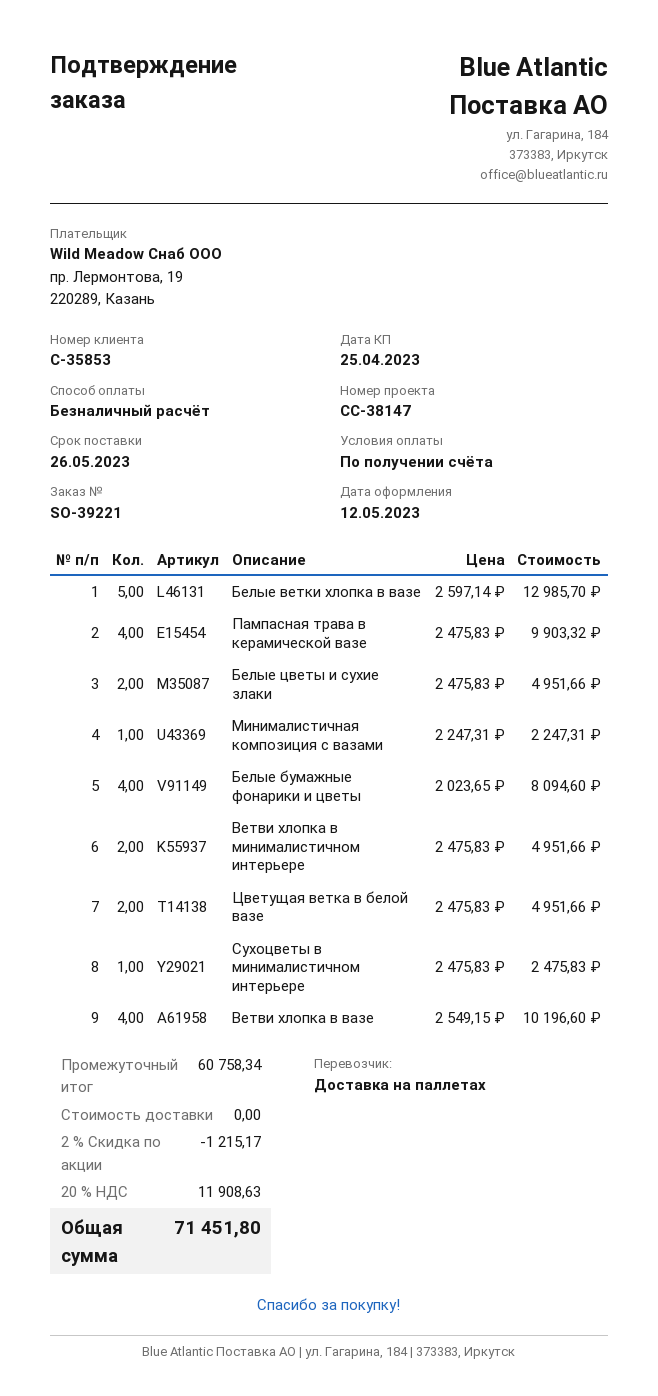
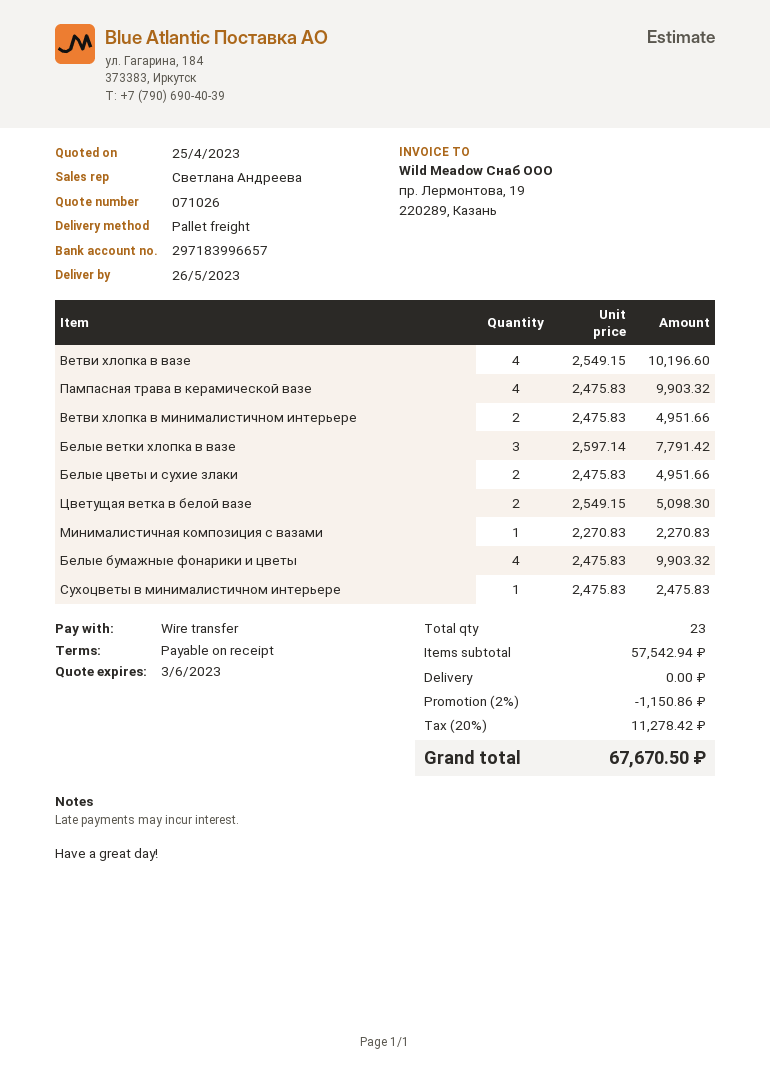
Белые ветки хлопка в вазе: 5 x 2597.14 = 12985.70 -> 3 x 2597.14 = 7791.42
Минималистичная композиция с вазами: 1 x 2247.31 = 2247.31 -> 1 x 2270.83 = 2270.83
Белые бумажные фонарики и цветы: 4 x 2023.65 = 8094.60 -> 4 x 2475.83 = 9903.32
Цветущая ветка в белой вазе: 2 x 2475.83 = 4951.66 -> 2 x 2549.15 = 5098.30
subtotal: 60758.34 -> 57542.94
discount: 2% = 1215.17 -> 2% = 1150.86
tax: 20% = 11908.63 -> 20% = 11278.42
total: 71451.80 -> 67670.50

